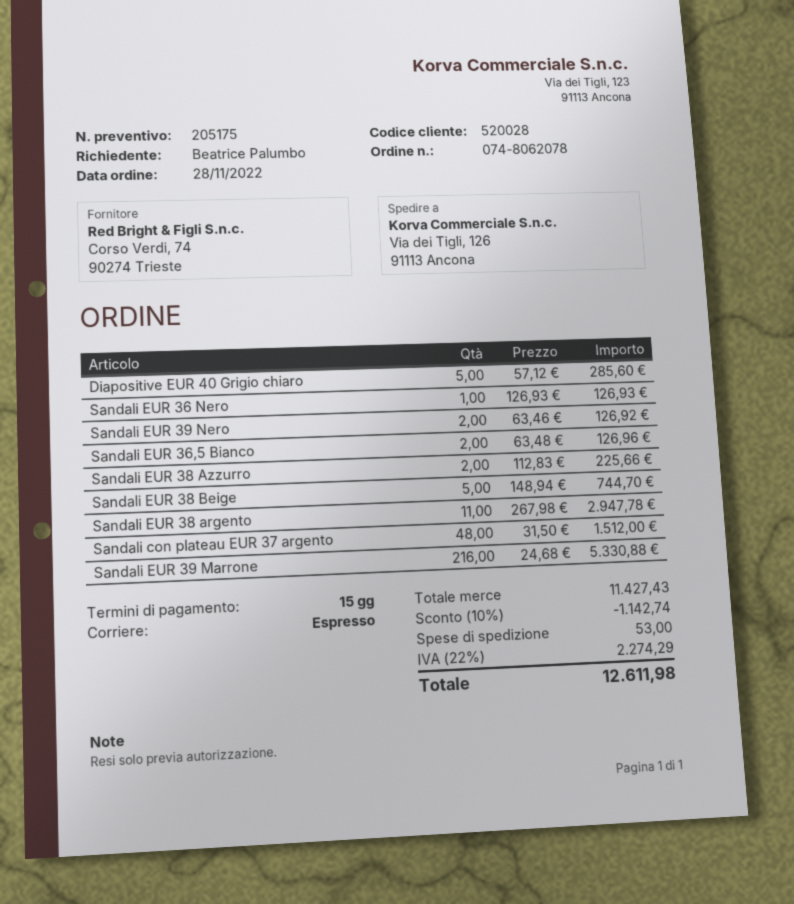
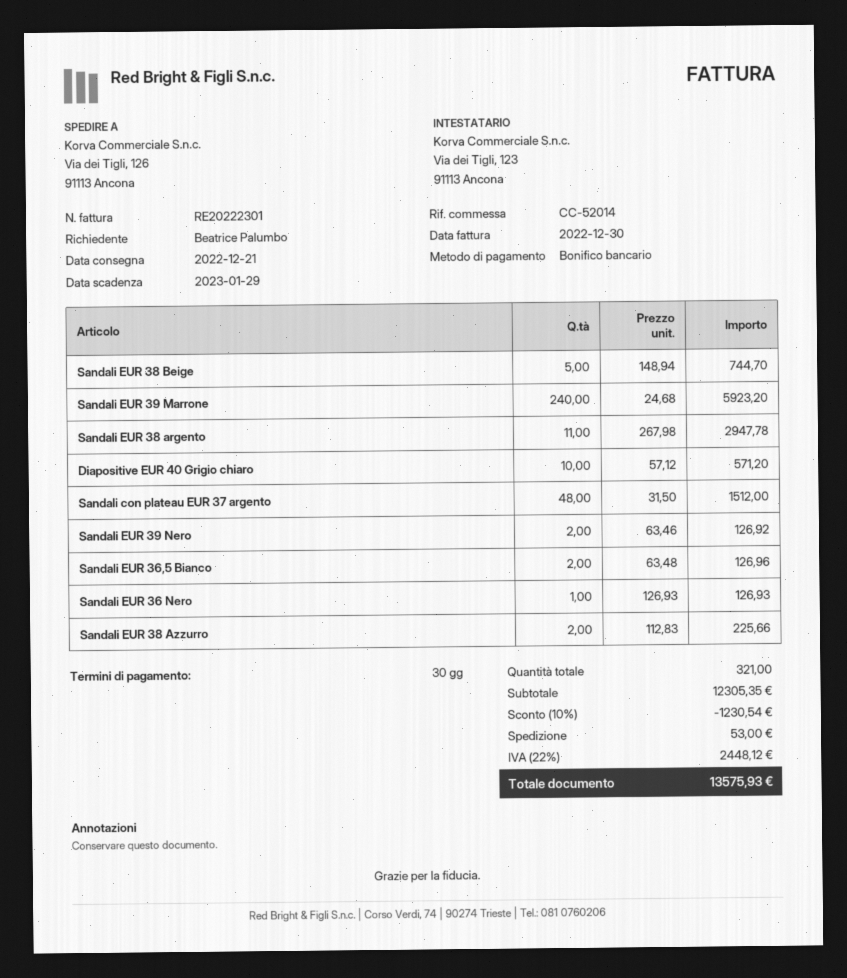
payment terms: 15 days -> 30 days
Diapositive EUR 40 Grigio chiaro: 5 x 57.12 = 285.60 -> 10 x 57.12 = 571.20
Sandali EUR 39 Marrone: 216 x 24.68 = 5330.88 -> 240 x 24.68 = 5923.20
subtotal: 11427.43 -> 12305.35
discount: 10% = 1142.74 -> 10% = 1230.54
tax: 22% = 2274.29 -> 22% = 2448.12
total: 12611.98 -> 13575.93

